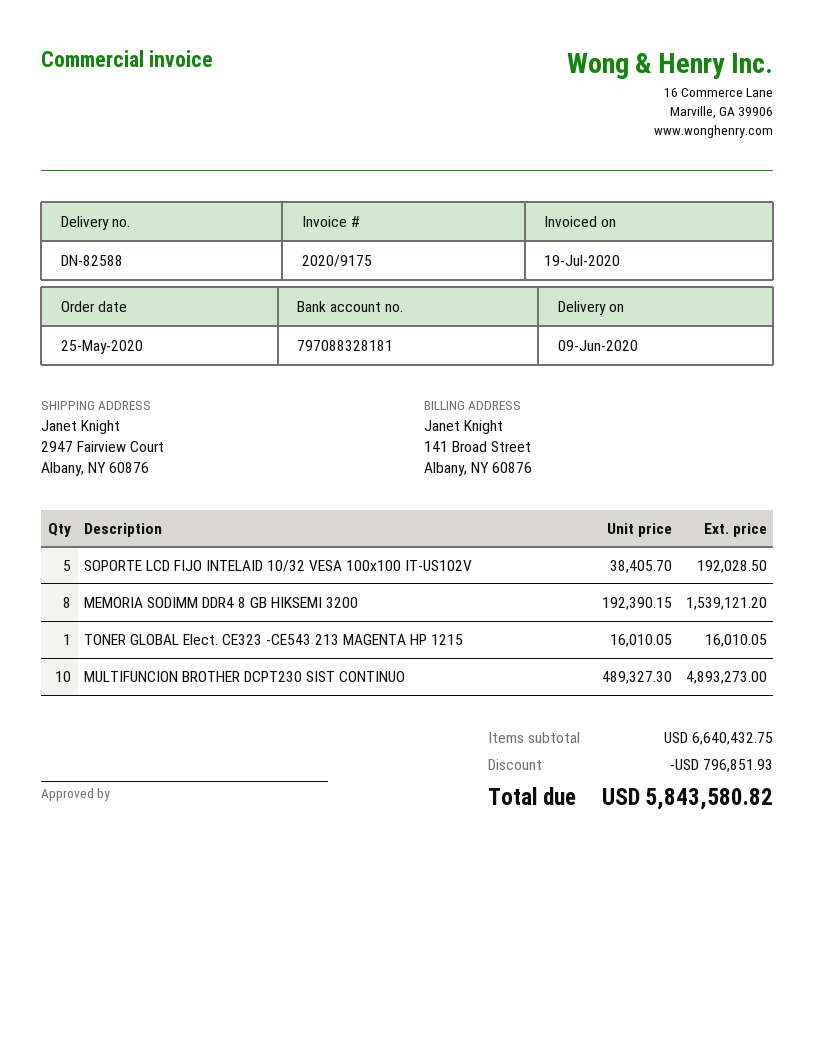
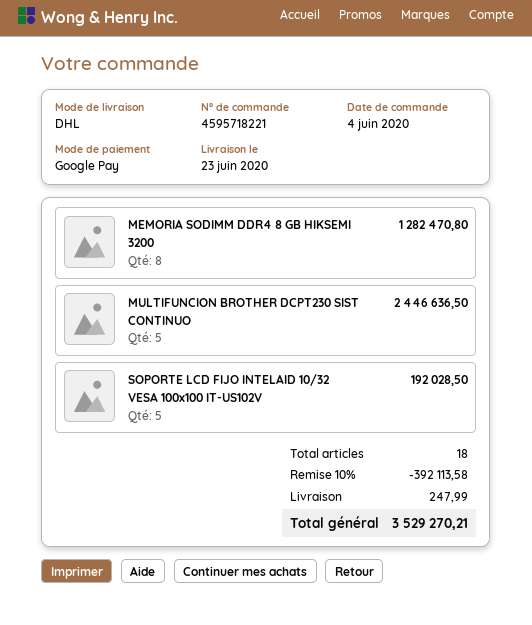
order date: 2020-05-25 -> 2020-06-04
delivery date: 2020-06-09 -> 2020-06-23
MEMORIA SODIMM DDR4 8 GB HIKSEMI 3200: 8 for 1539121.20 -> 8 for 1282470.80
TONER GLOBAL Elect. CE323 -CE543 213 MAGENTA HP 1215: 1 for 16010.05 -> none
MULTIFUNCION BROTHER DCPT230 SIST CONTINUO: 10 for 4893273.00 -> 5 for 2446636.50
discount: 796851.93 -> 392113.58
shipping: none -> 247.99
total: 5843580.82 -> 3529270.21

